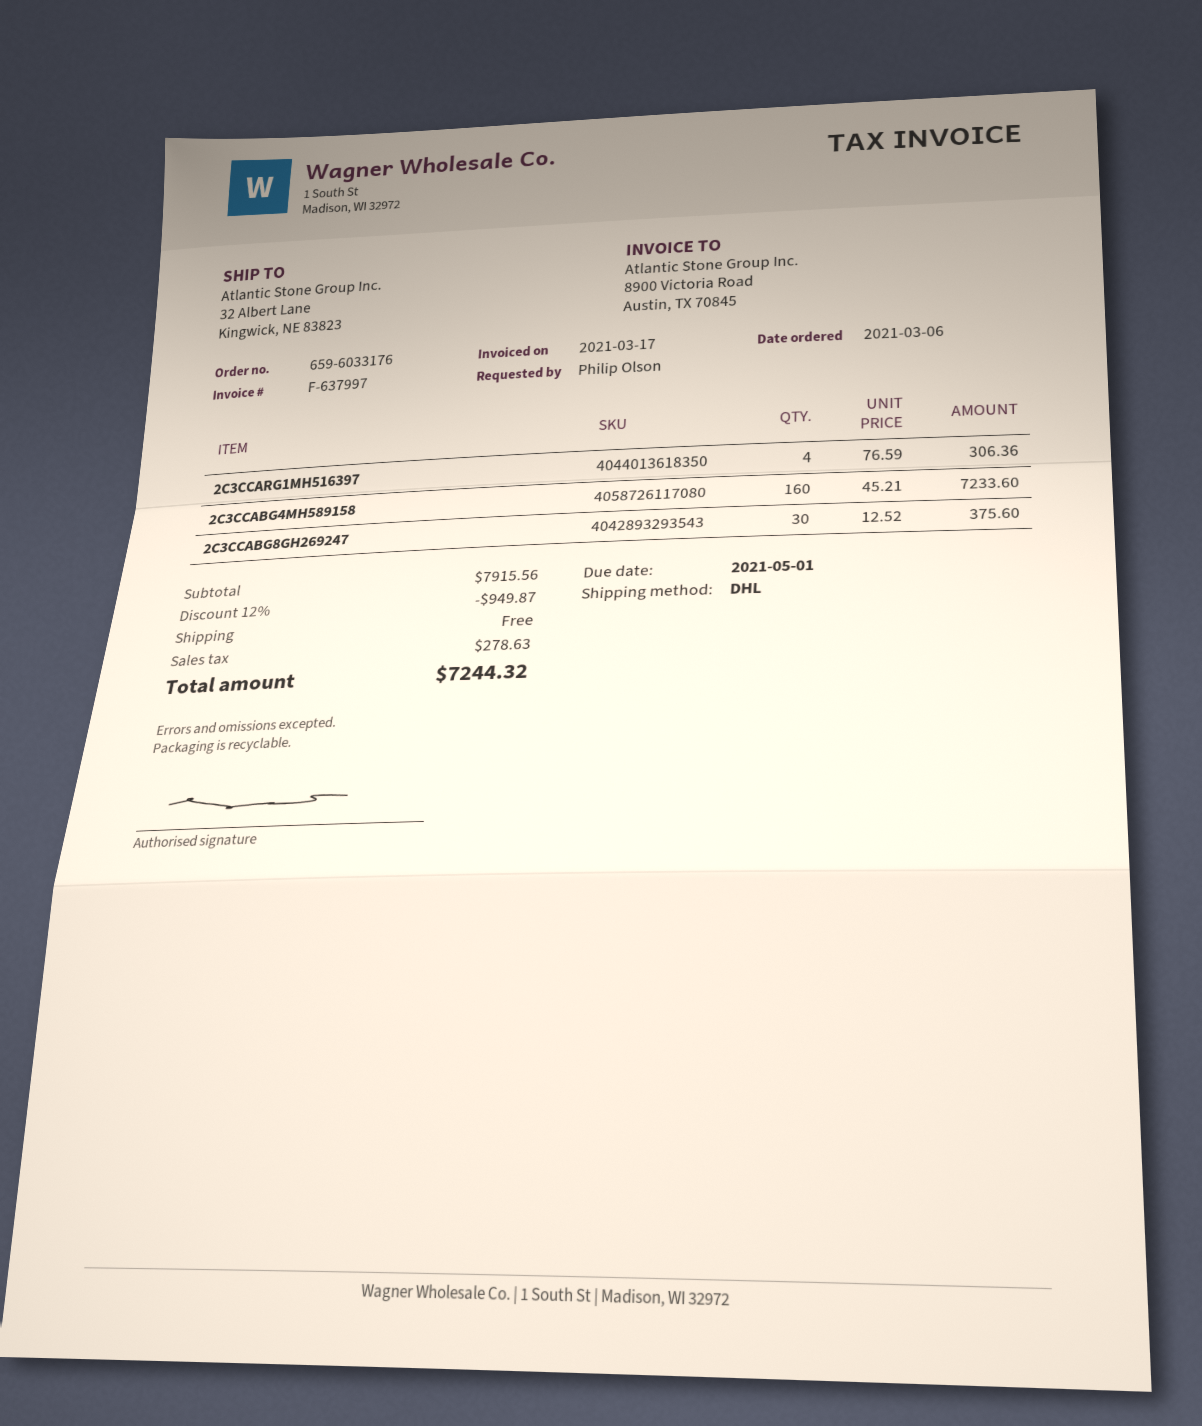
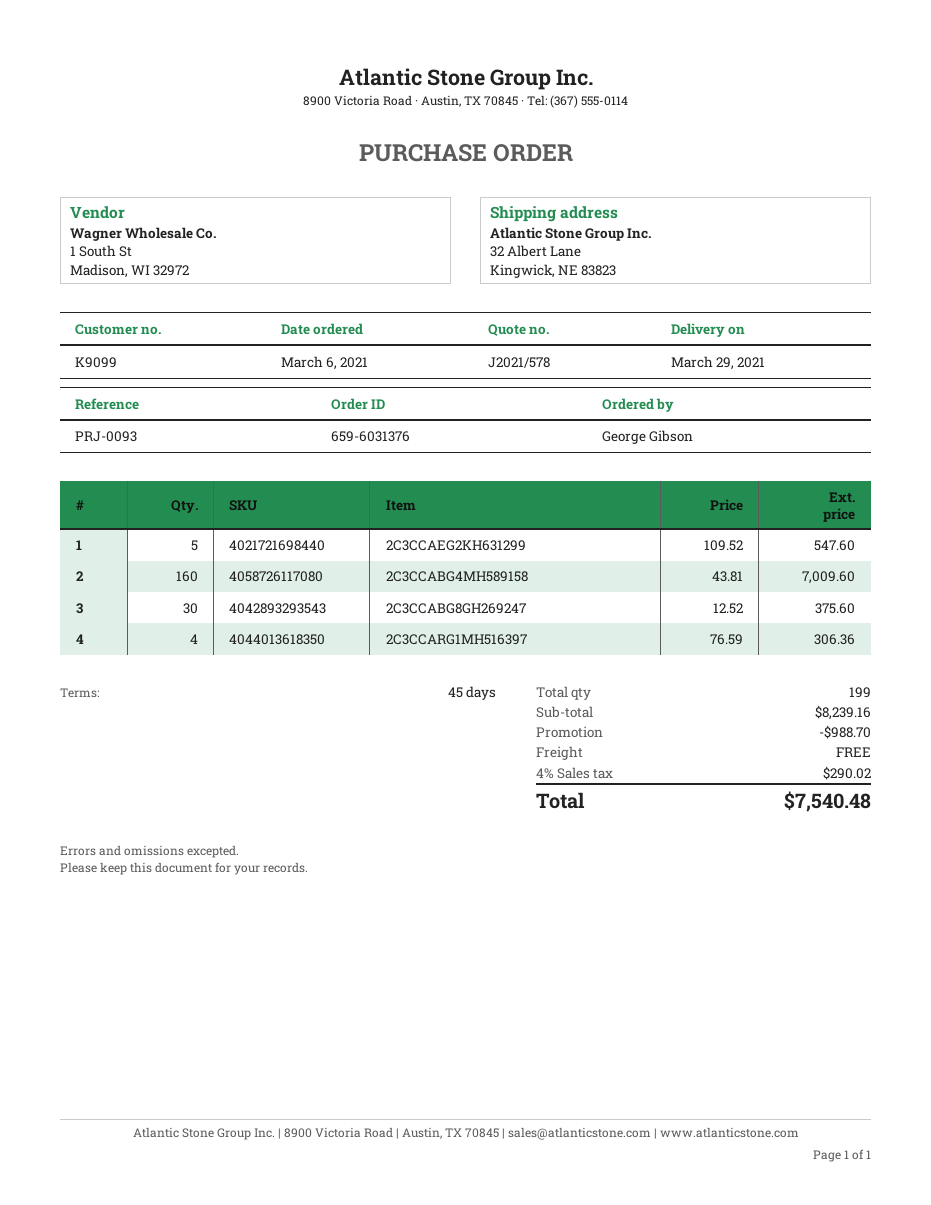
order number: 659-6033176 -> 659-6031376
ordered by: Philip Olson -> George Gibson
2C3CCABG4MH589158: 160 x 45.21 = 7233.60 -> 160 x 43.81 = 7009.60
2C3CCAEG2KH631299: none -> 5 x 109.52 = 547.60
subtotal: 7915.56 -> 8239.16
discount: 949.87 -> 988.70
tax: 278.63 -> 290.02
total: 7244.32 -> 7540.48

